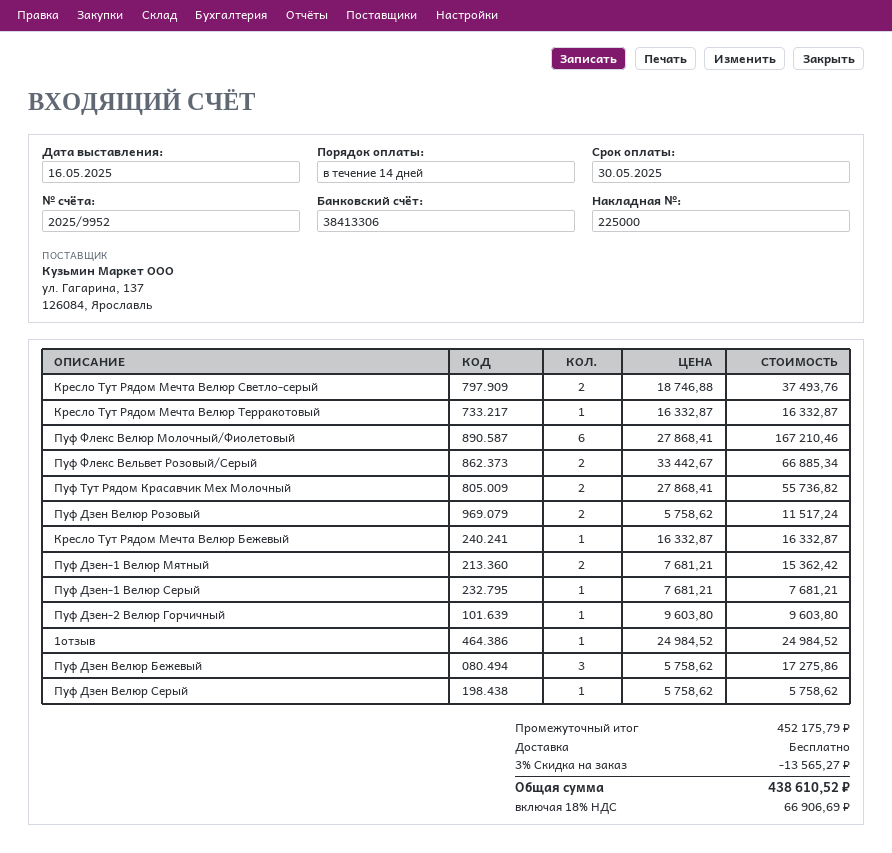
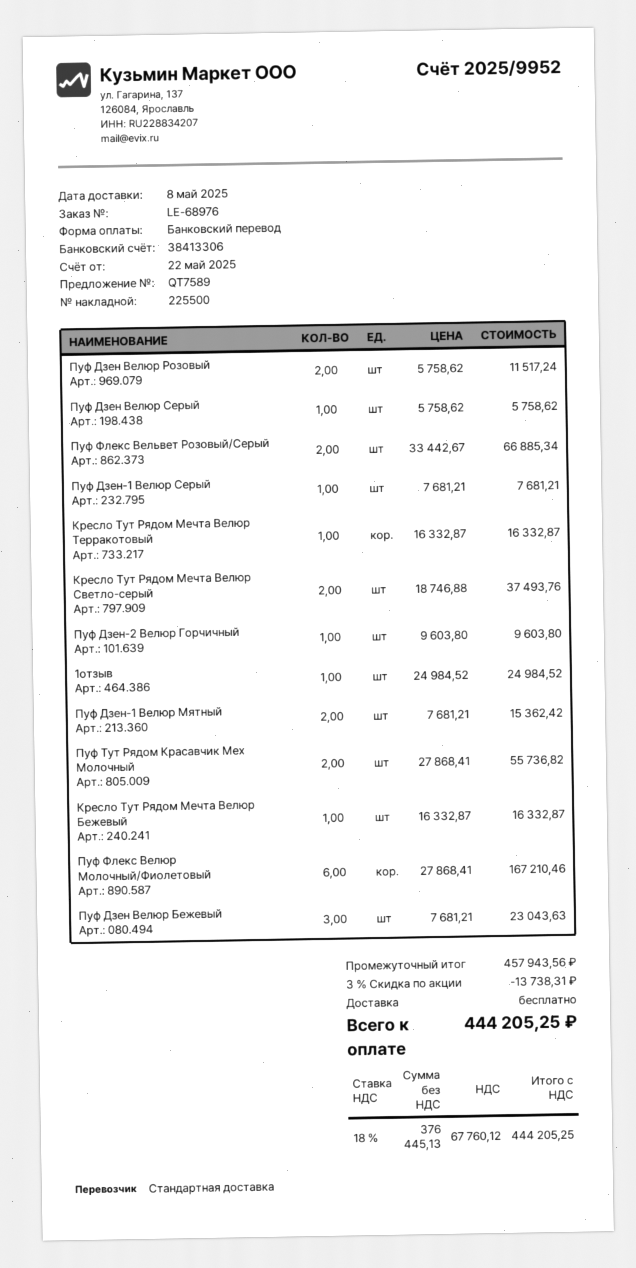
delivery note number: 225000 -> 225500
invoice date: 2025-05-16 -> 2025-05-22
Пуф Дзен Велюр Бежевый: 3 x 5758.62 = 17275.86 -> 3 x 7681.21 = 23043.63
subtotal: 452175.79 -> 457943.56
discount: 3% = 13565.27 -> 3% = 13738.31
tax: 18% = 66906.69 -> 18% = 67760.12
total: 438610.52 -> 444205.25

